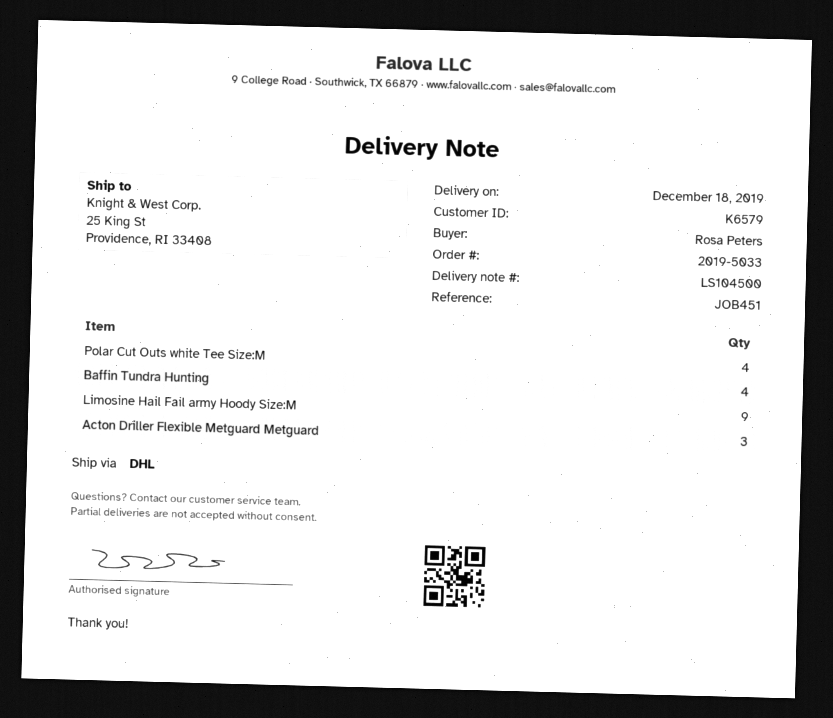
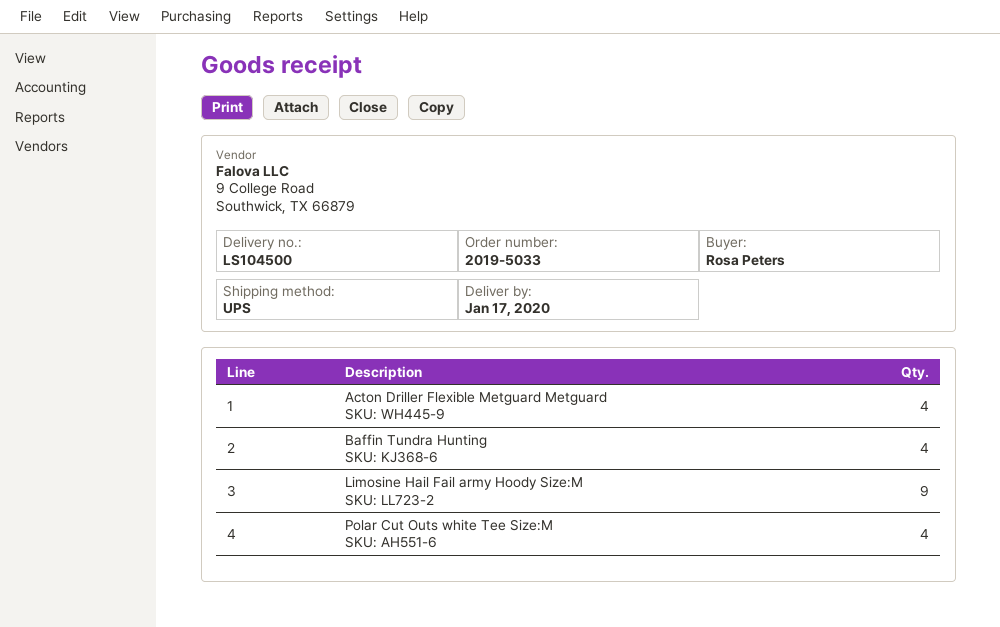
delivery date: 2019-12-18 -> 2020-01-17
shipping method: DHL -> UPS
Acton Driller Flexible Metguard Metguard: 3 -> 4

